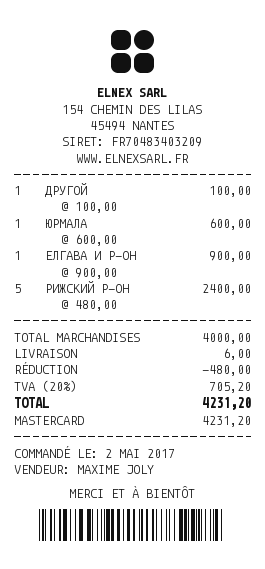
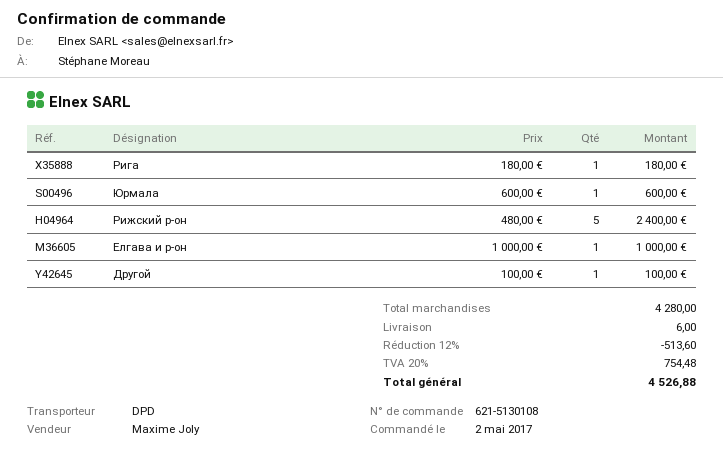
ЕЛГАВА И Р-ОН: 1 x 900.00 = 900.00 -> 1 x 1000.00 = 1000.00
Рига: none -> 1 x 180.00 = 180.00
subtotal: 4000.00 -> 4280.00
discount: 480.00 -> 513.60
tax: 20% = 705.20 -> 20% = 754.48
total: 4231.20 -> 4526.88

